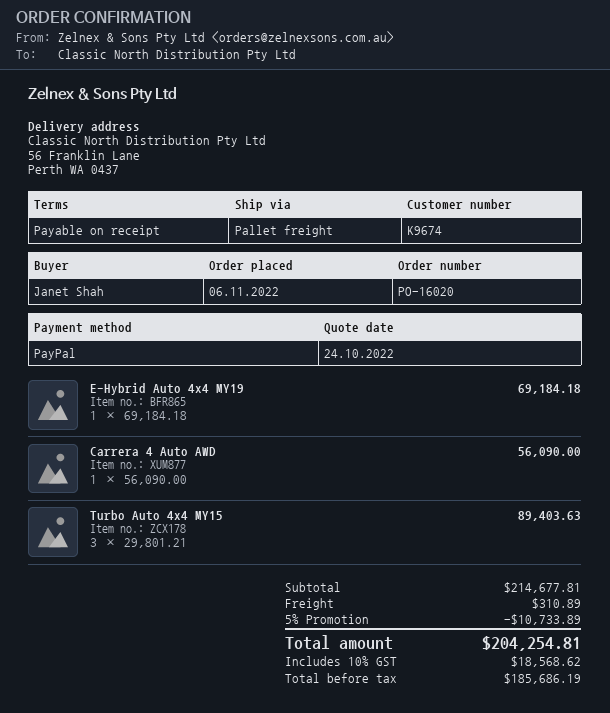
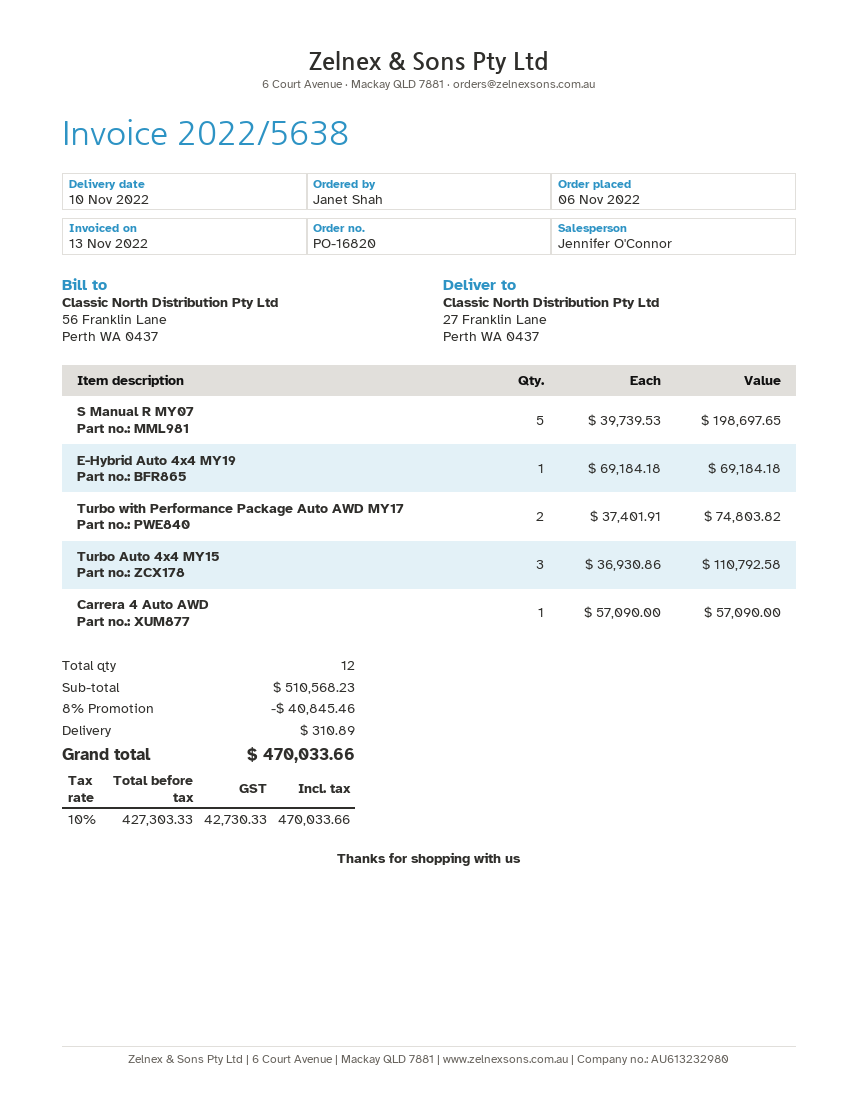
order number: PO-16020 -> PO-16820
ship to: 56 Franklin Lane, Perth WA 0437 -> 27 Franklin Lane, Perth WA 0437
Carrera 4 Auto AWD: 1 x 56090.00 = 56090.00 -> 1 x 57090.00 = 57090.00
Turbo Auto 4x4 MY15: 3 x 29801.21 = 89403.63 -> 3 x 36930.86 = 110792.58
S Manual R MY07: none -> 5 x 39739.53 = 198697.65
Turbo with Performance Package Auto AWD MY17: none -> 2 x 37401.91 = 74803.82
subtotal: 214677.81 -> 510568.23
discount: 5% = 10733.89 -> 8% = 40845.46
net: 185686.19 -> 427303.33
tax: 10% = 18568.62 -> 10% = 42730.33
total: 204254.81 -> 470033.66

